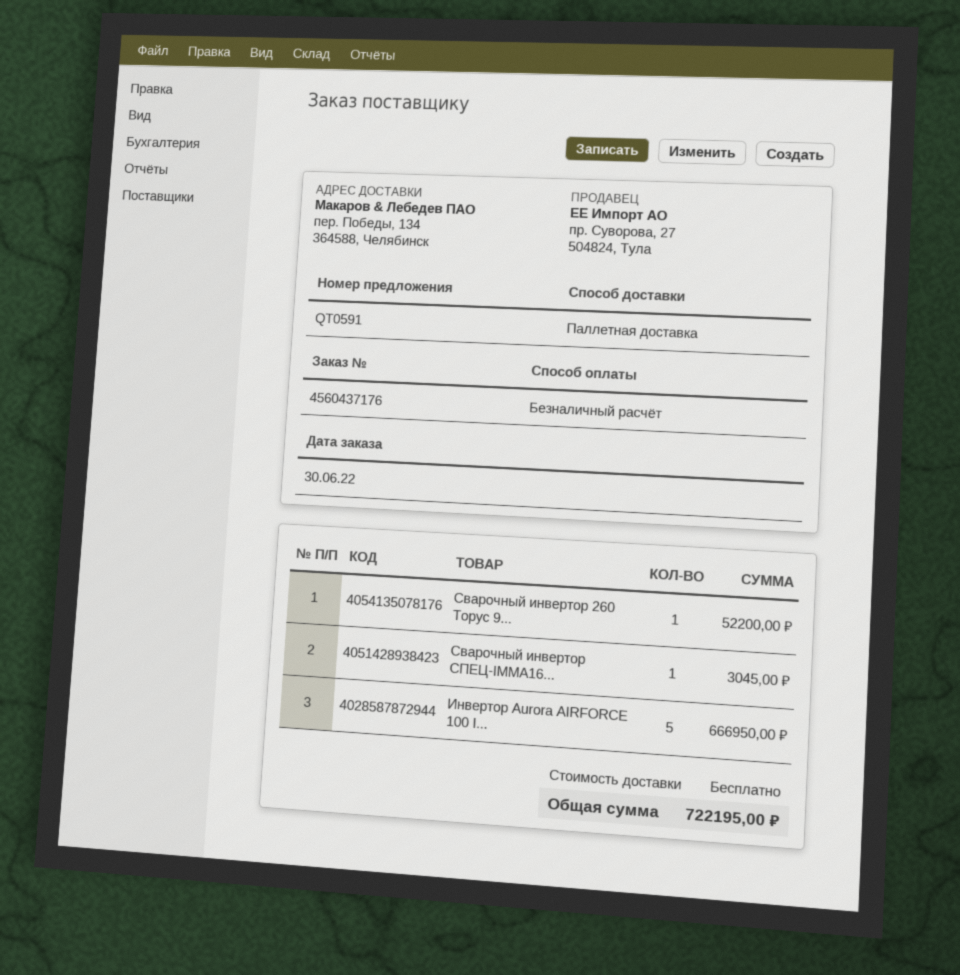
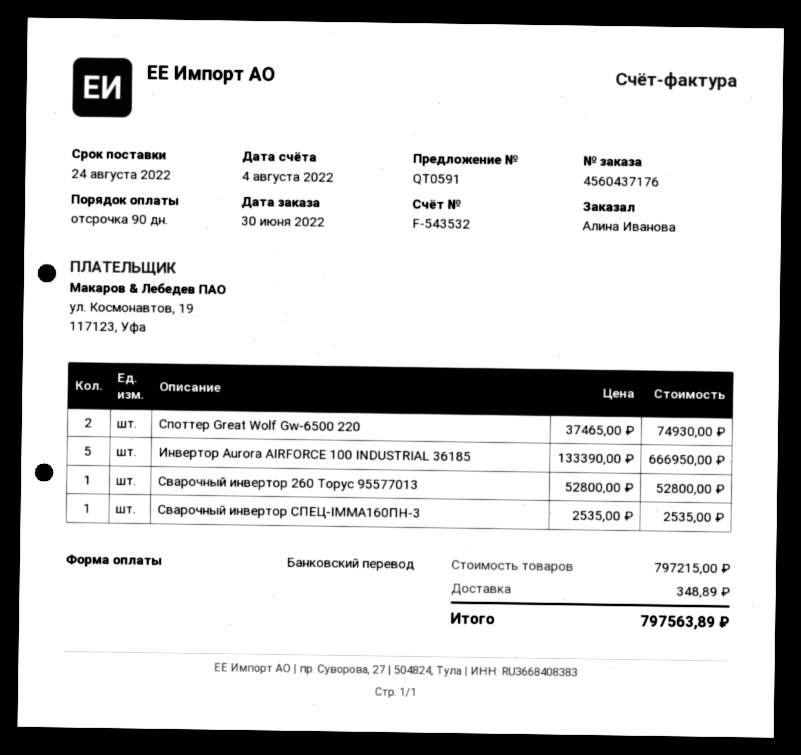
Сварочный инвертор 260 Торус 9...: 1 for 52200.00 -> 1 for 52800.00
Сварочный инвертор СПЕЦ-IMMA16...: 1 for 3045.00 -> 1 for 2535.00
Споттер Great Wolf Gw-6500 220: none -> 2 for 74930.00
shipping: 0.00 -> 348.89
total: 722195.00 -> 797563.89

